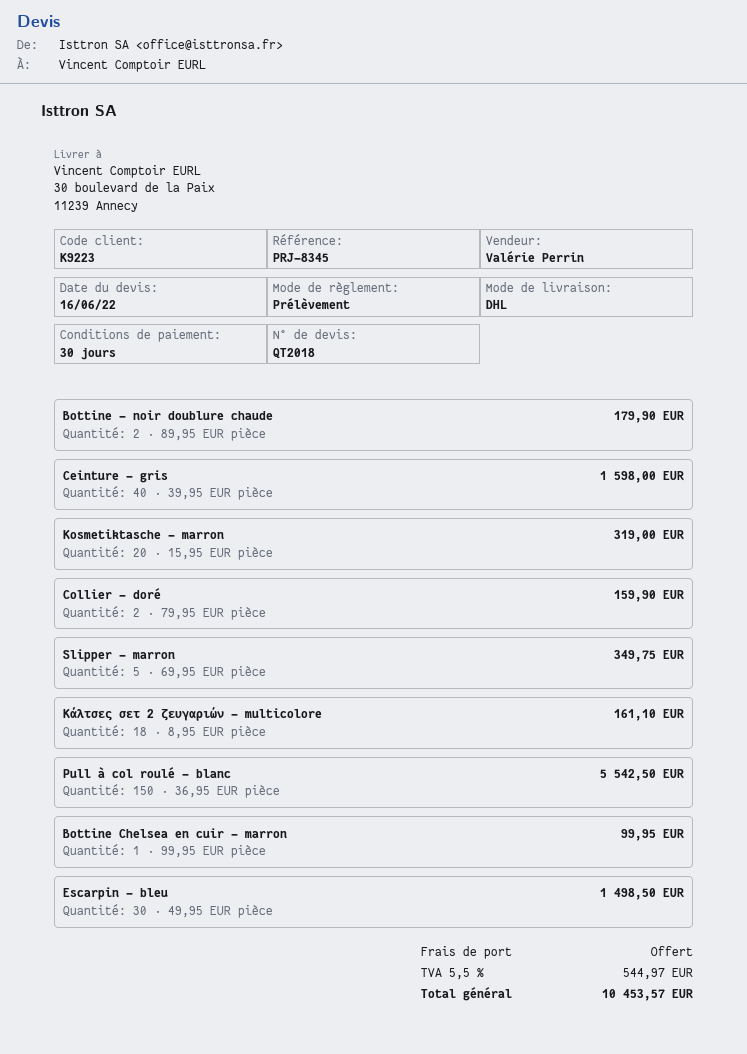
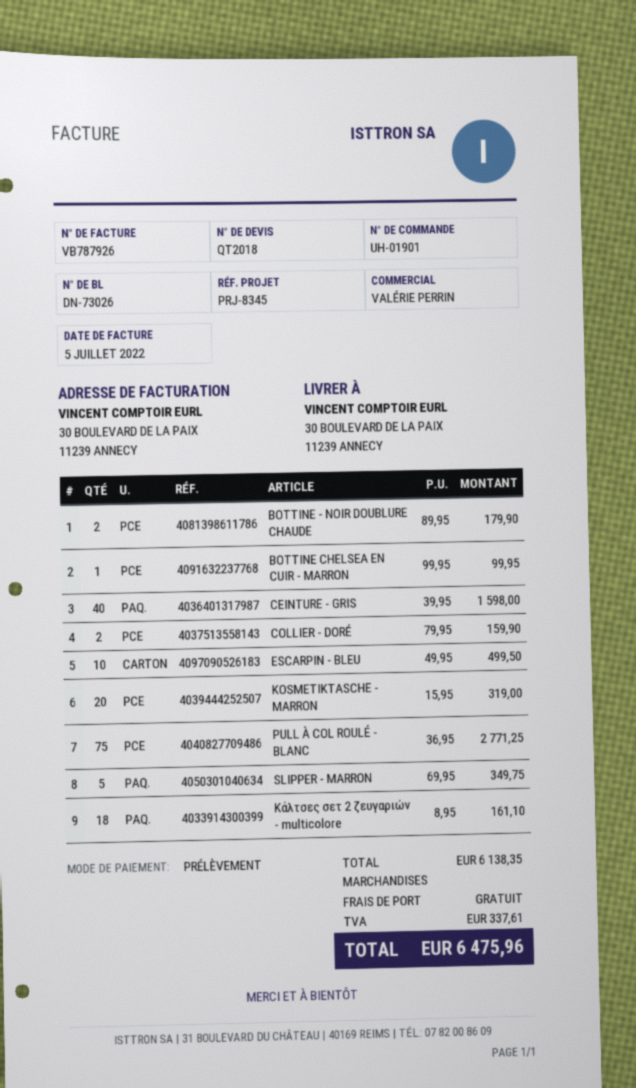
Pull à col roulé - blanc: 150 x 36.95 = 5542.50 -> 75 x 36.95 = 2771.25
Escarpin - bleu: 30 x 49.95 = 1498.50 -> 10 x 49.95 = 499.50
tax: 544.97 -> 337.61
total: 10453.57 -> 6475.96

